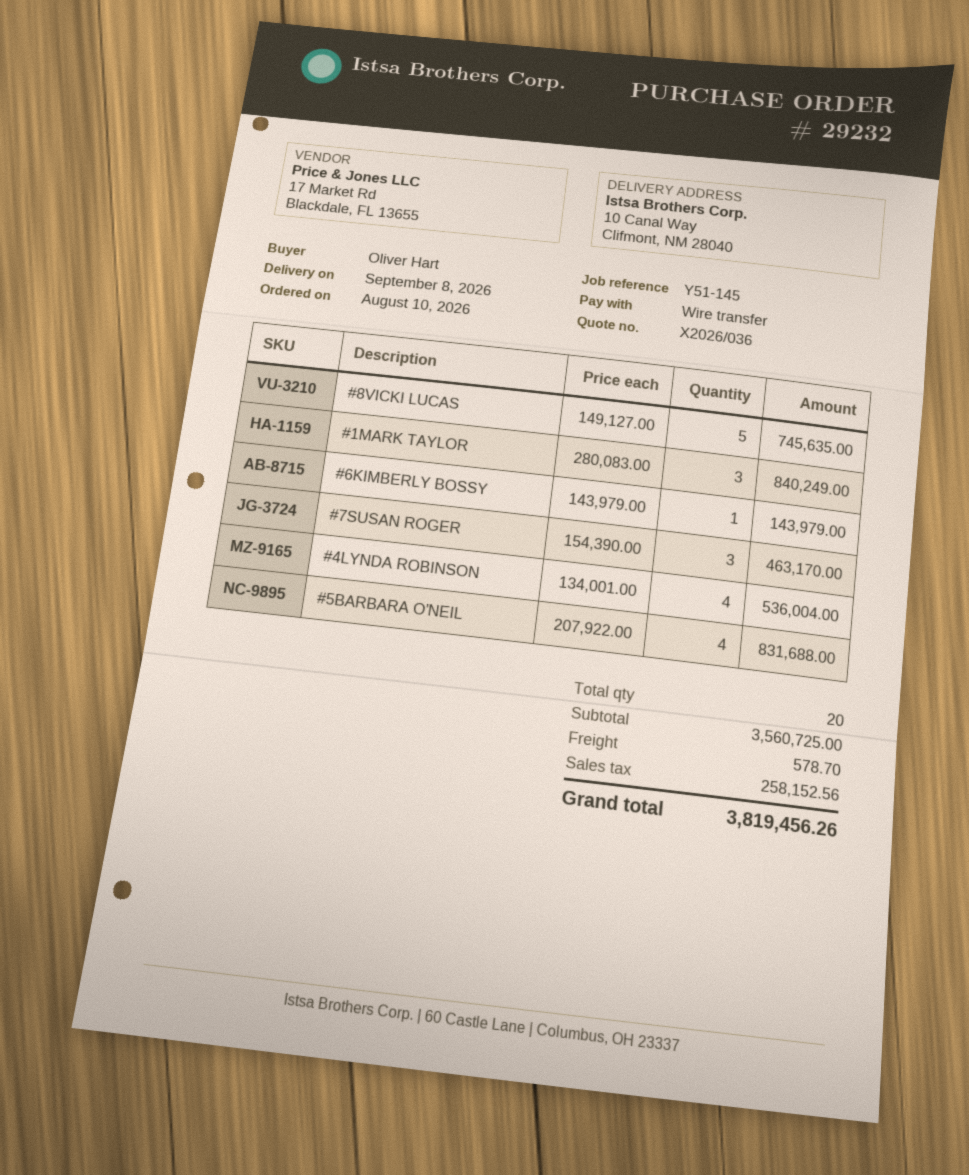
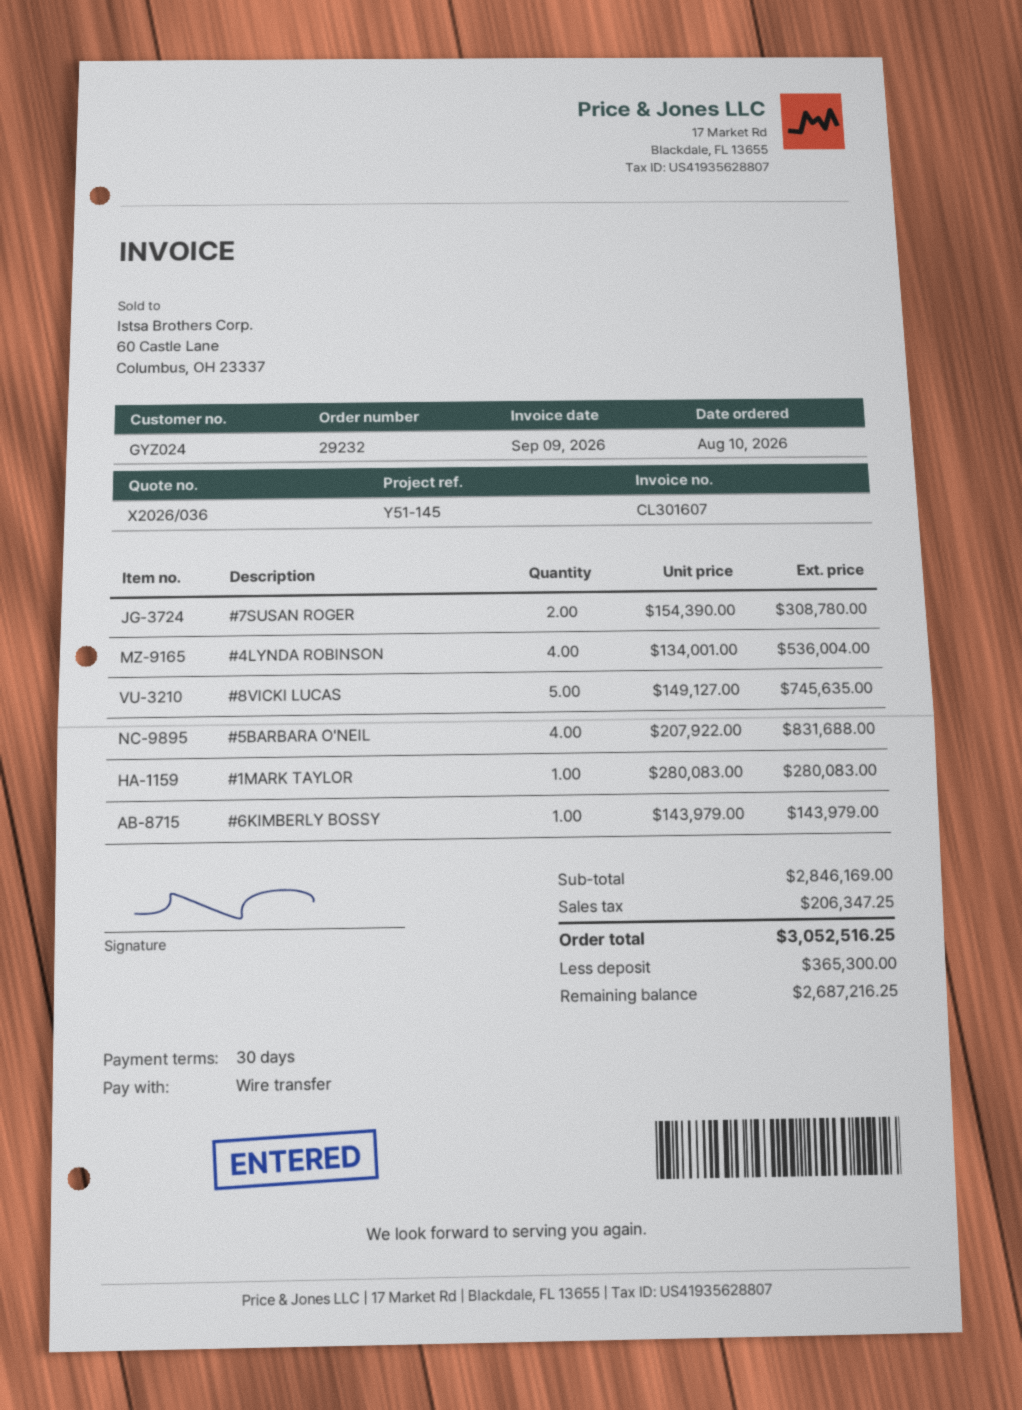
#1MARK TAYLOR: 3 x 280083.00 = 840249.00 -> 1 x 280083.00 = 280083.00
#7SUSAN ROGER: 3 x 154390.00 = 463170.00 -> 2 x 154390.00 = 308780.00
subtotal: 3560725.00 -> 2846169.00
shipping: 578.70 -> none
tax: 258152.56 -> 206347.25
total: 3819456.26 -> 3052516.25

